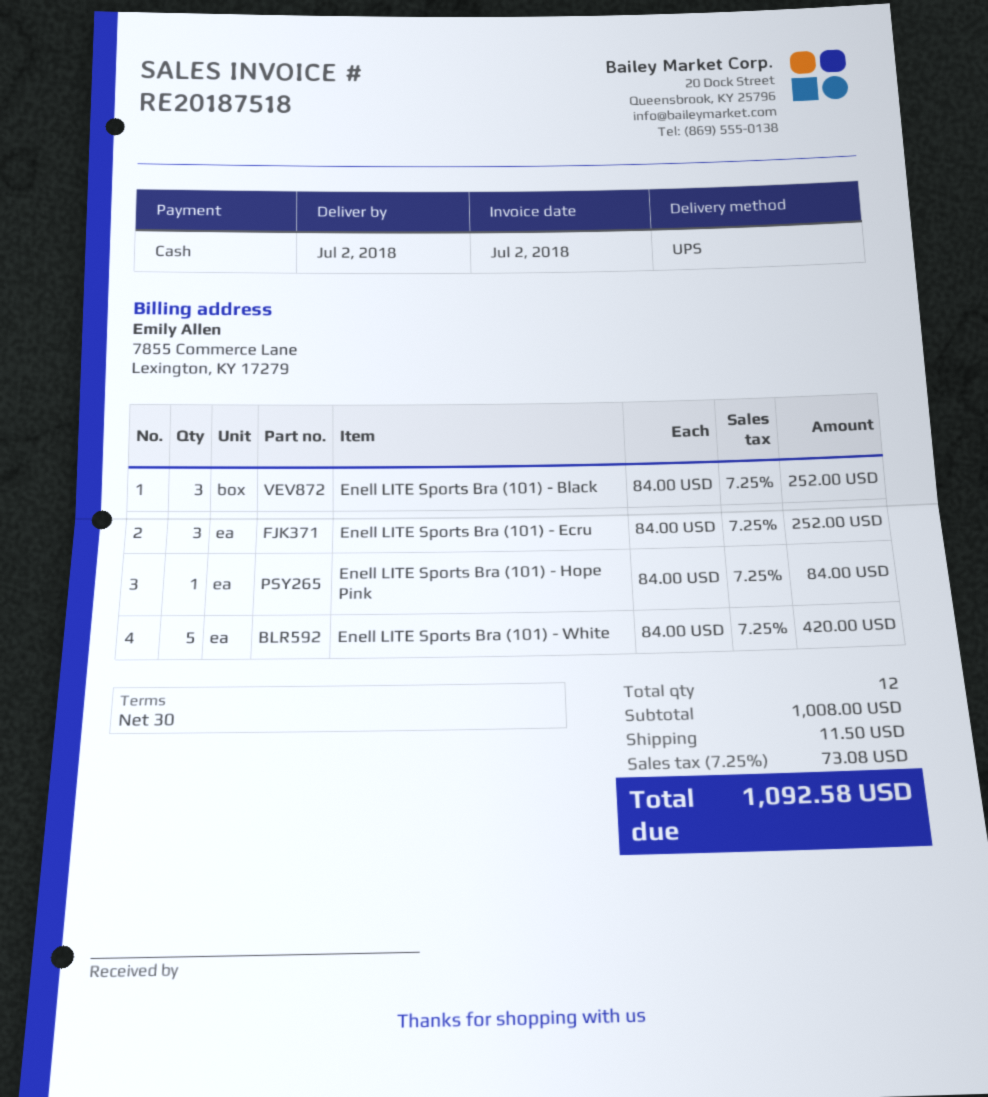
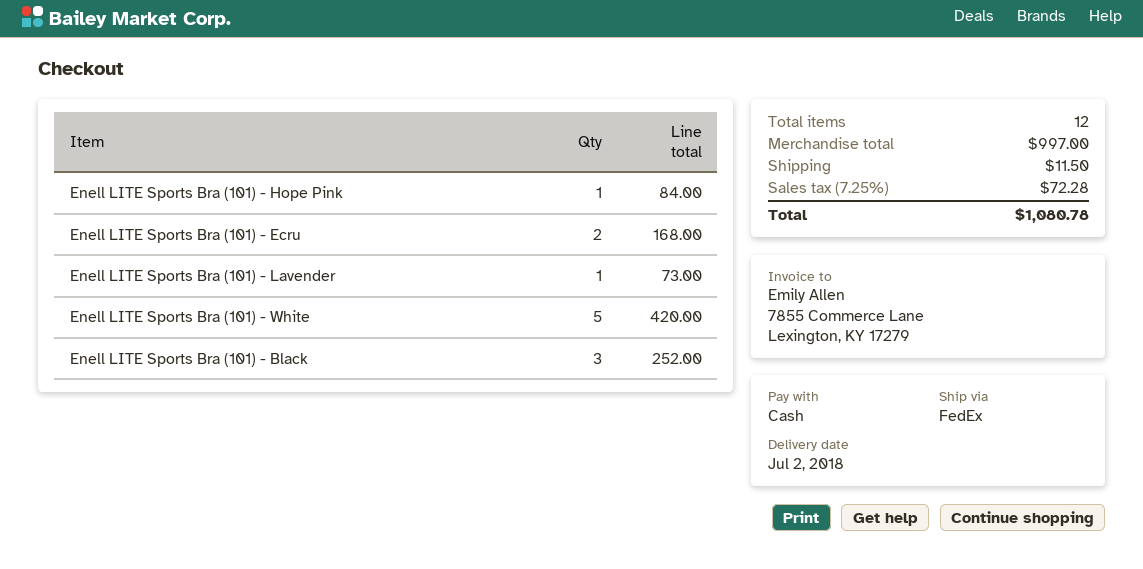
shipping method: UPS -> FedEx
Enell LITE Sports Bra (101) - Ecru: 3 for 252.00 -> 2 for 168.00
Enell LITE Sports Bra (101) - Lavender: none -> 1 for 73.00
subtotal: 1008.00 -> 997.00
tax: 7.25% = 73.08 -> 7.25% = 72.28
total: 1092.58 -> 1080.78

